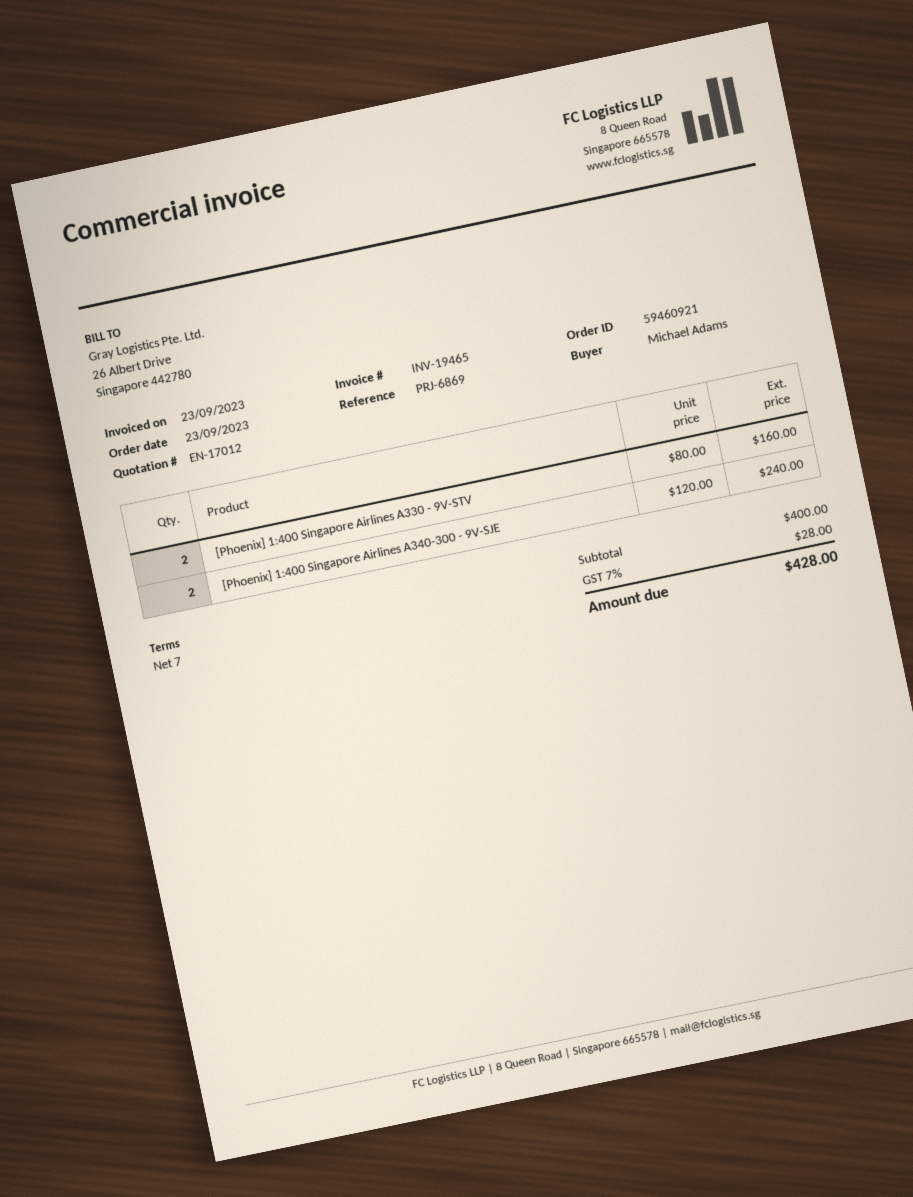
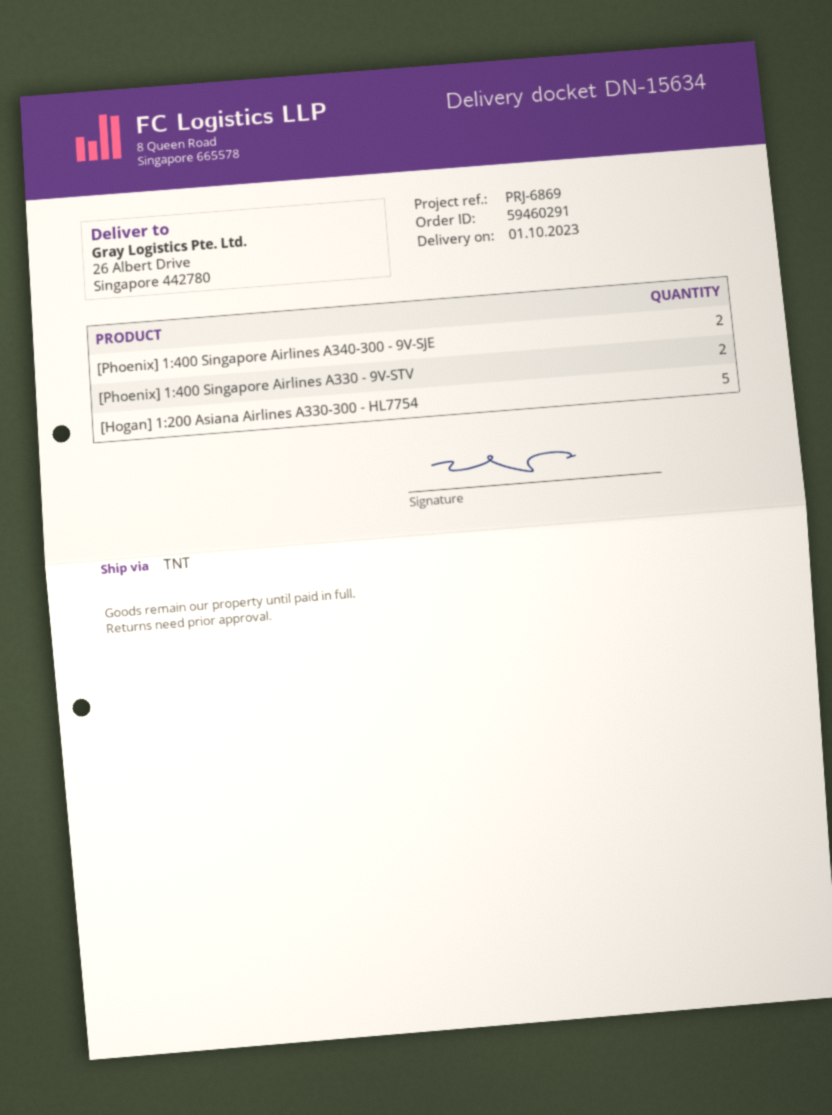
order number: 59460921 -> 59460291
[Hogan] 1:200 Asiana Airlines A330-300 - HL7754: none -> 5

